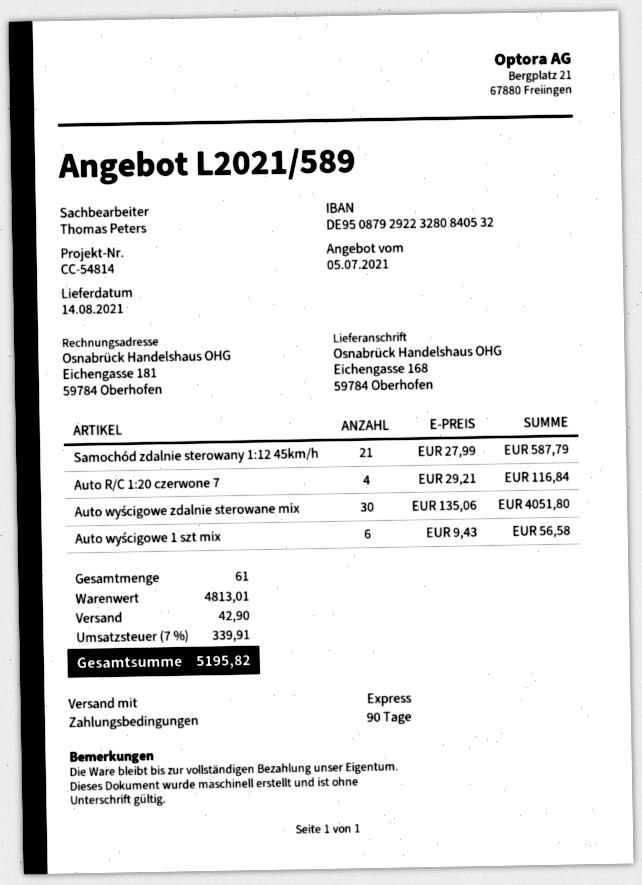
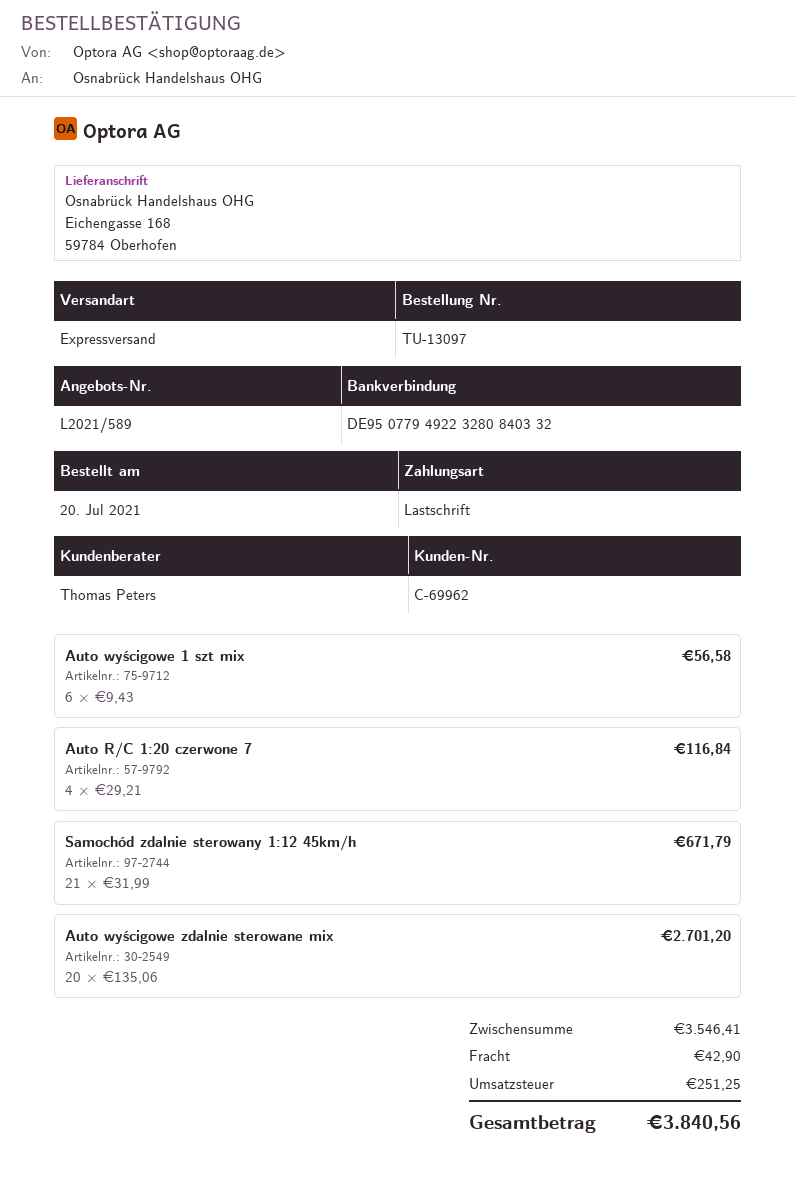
bank account: DE95087929223280840532 -> DE95077949223280840332
Samochód zdalnie sterowany 1:12 45km/h: 21 x 27.99 = 587.79 -> 21 x 31.99 = 671.79
Auto wyścigowe zdalnie sterowane mix: 30 x 135.06 = 4051.80 -> 20 x 135.06 = 2701.20
subtotal: 4813.01 -> 3546.41
tax: 339.91 -> 251.25
total: 5195.82 -> 3840.56

